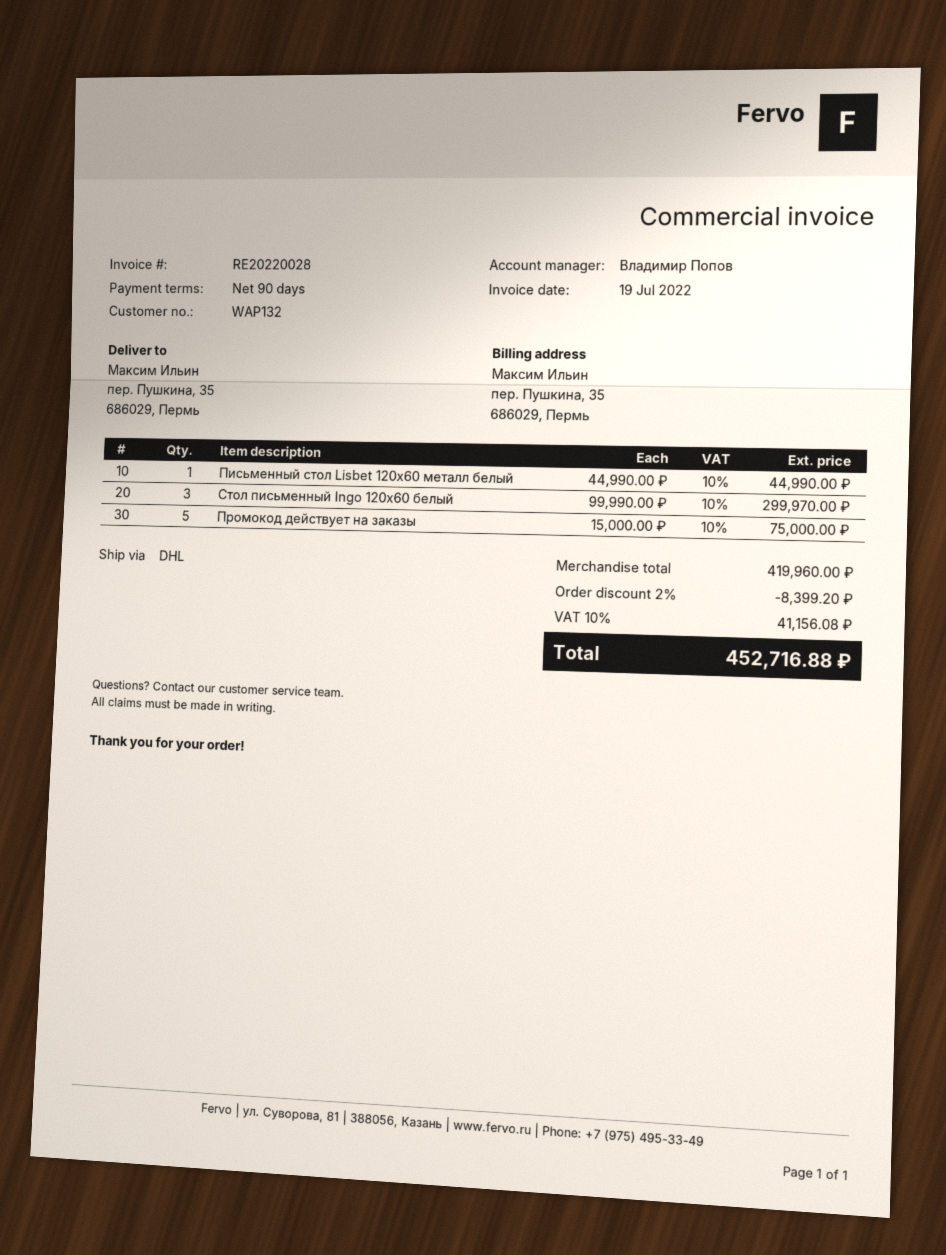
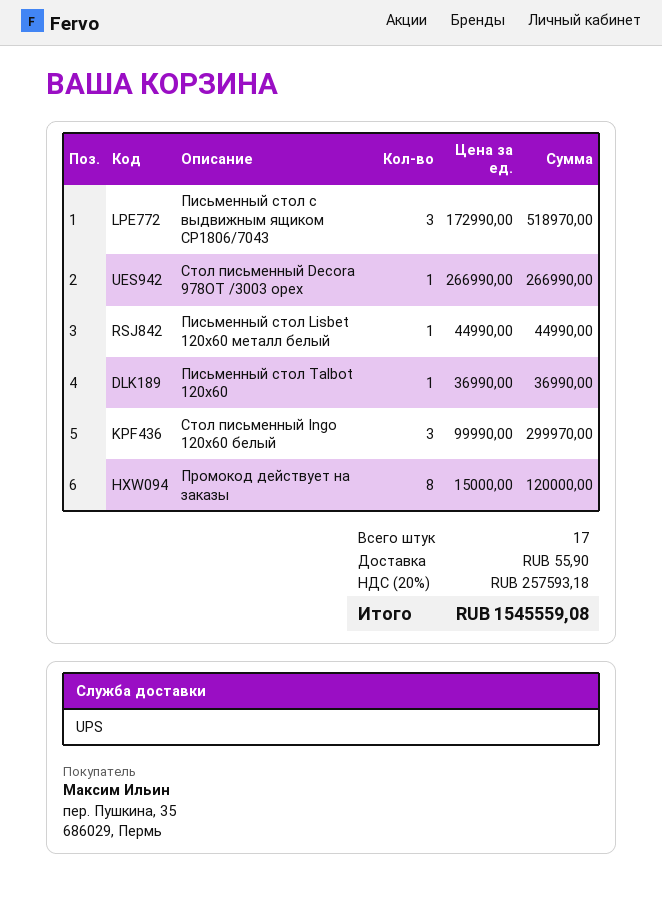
shipping method: DHL -> UPS
Промокод действует на заказы: 5 x 15000.00 = 75000.00 -> 8 x 15000.00 = 120000.00
Письменный стол с выдвижным ящиком CP1806/7043: none -> 3 x 172990.00 = 518970.00
Стол письменный Decora 978OT /3003 орех: none -> 1 x 266990.00 = 266990.00
Письменный стол Talbot 120x60: none -> 1 x 36990.00 = 36990.00
discount: 2% = 8399.20 -> none
shipping: none -> 55.90
tax: 10% = 41156.08 -> 20% = 257593.18
total: 452716.88 -> 1545559.08

